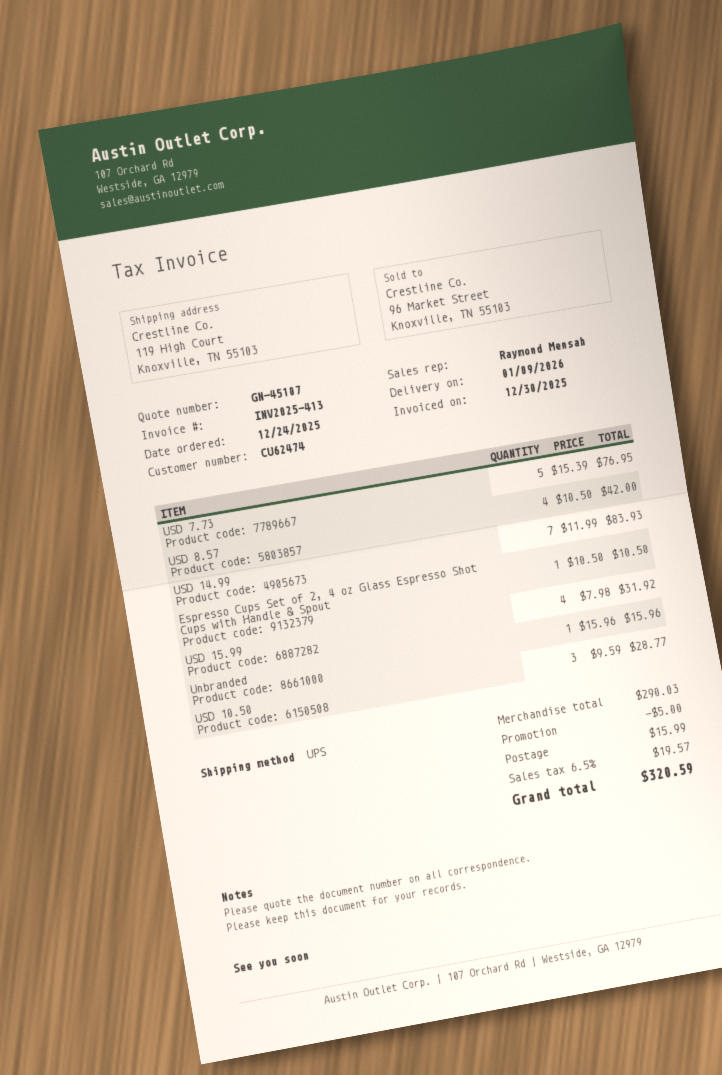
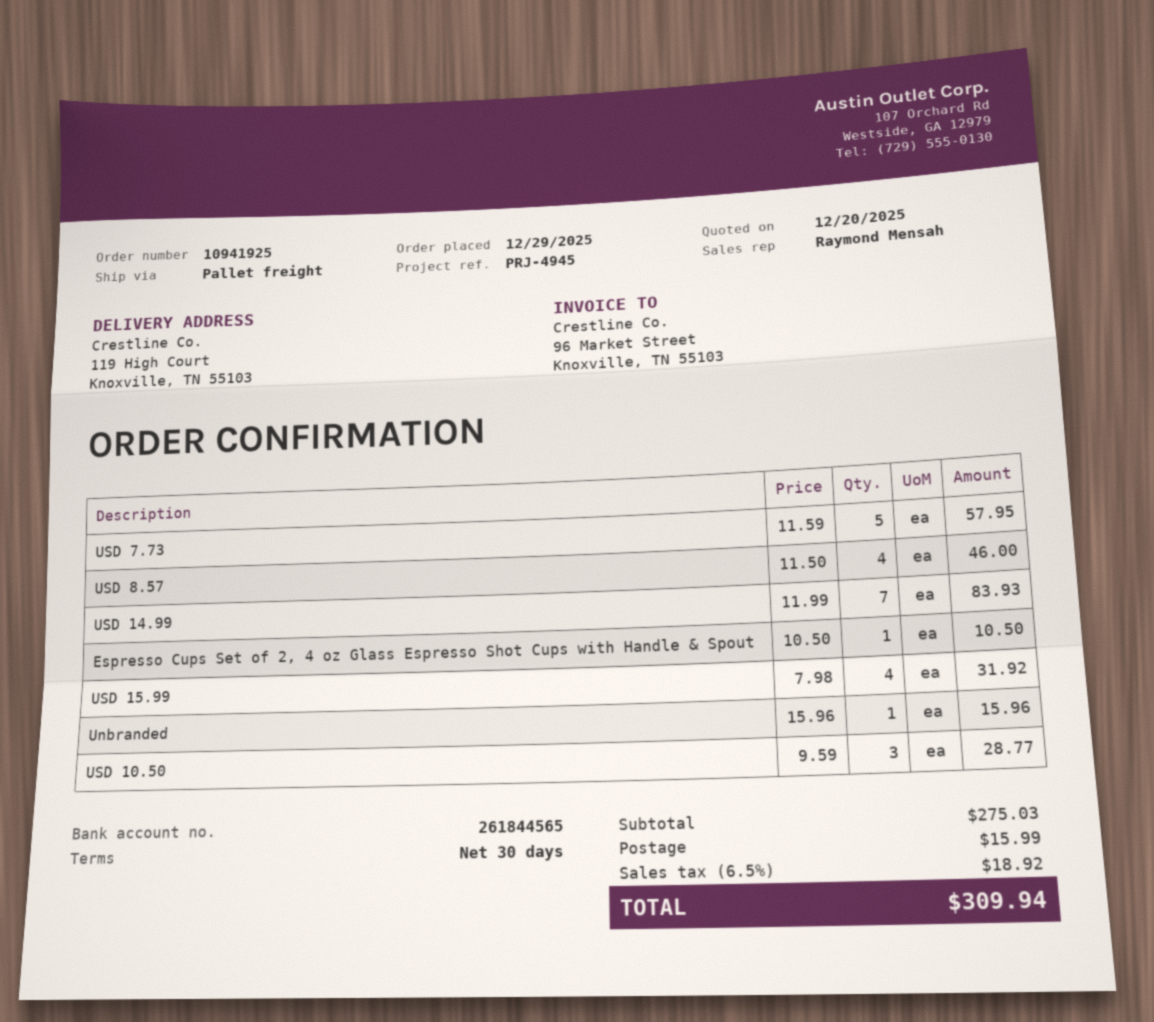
order date: 2025-12-24 -> 2025-12-29
shipping method: UPS -> pallet freight
USD 7.73: 5 x 15.39 = 76.95 -> 5 x 11.59 = 57.95
USD 8.57: 4 x 10.50 = 42.00 -> 4 x 11.50 = 46.00
subtotal: 290.03 -> 275.03
discount: 5.00 -> none
tax: 6.5% = 19.57 -> 6.5% = 18.92
total: 320.59 -> 309.94

